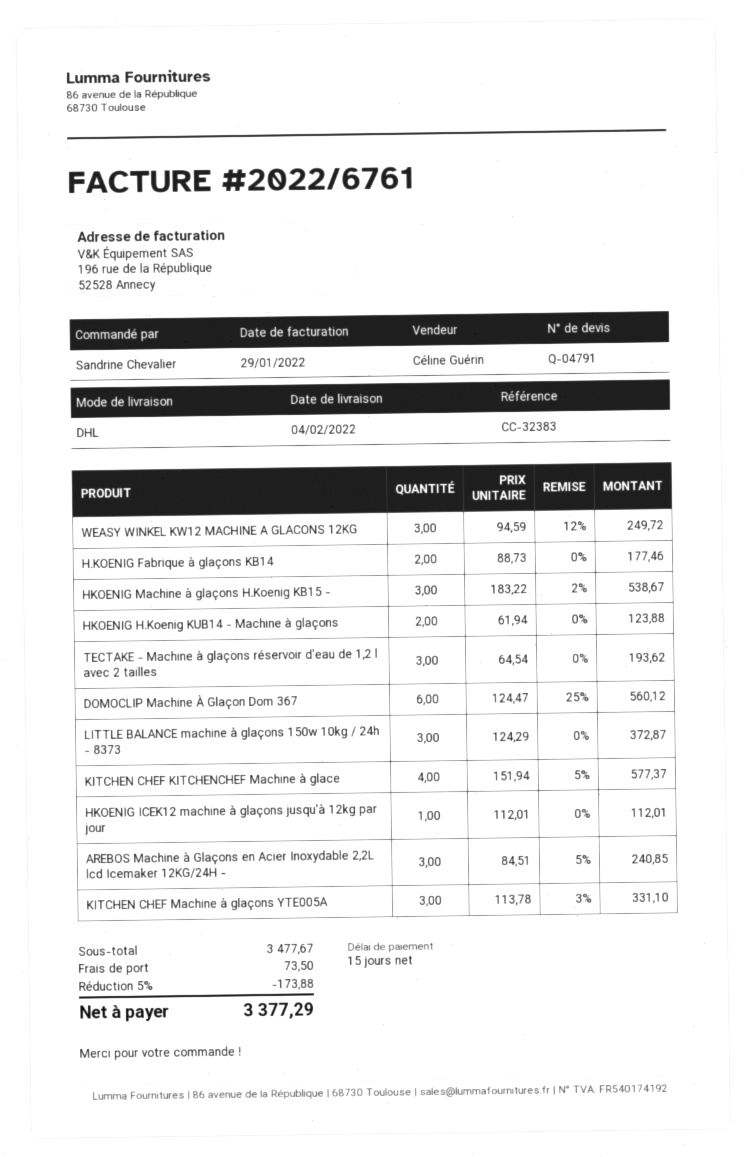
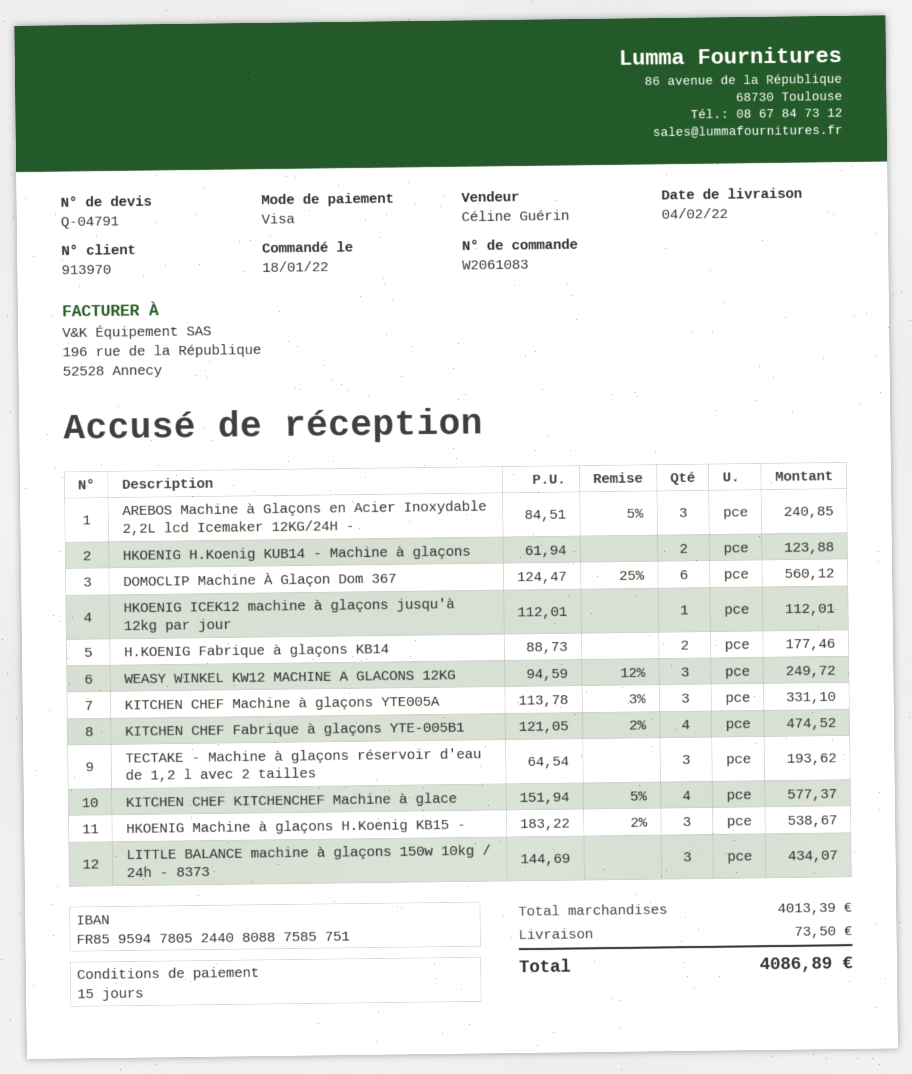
LITTLE BALANCE machine à glaçons 150w 10kg / 24h - 8373: 3 x 124.29 = 372.87 -> 3 x 144.69 = 434.07
KITCHEN CHEF Fabrique à glaçons YTE-005B1: none -> 4 x 121.05 - 2% = 474.52
subtotal: 3477.67 -> 4013.39
discount: 5% = 173.88 -> none
total: 3377.29 -> 4086.89

